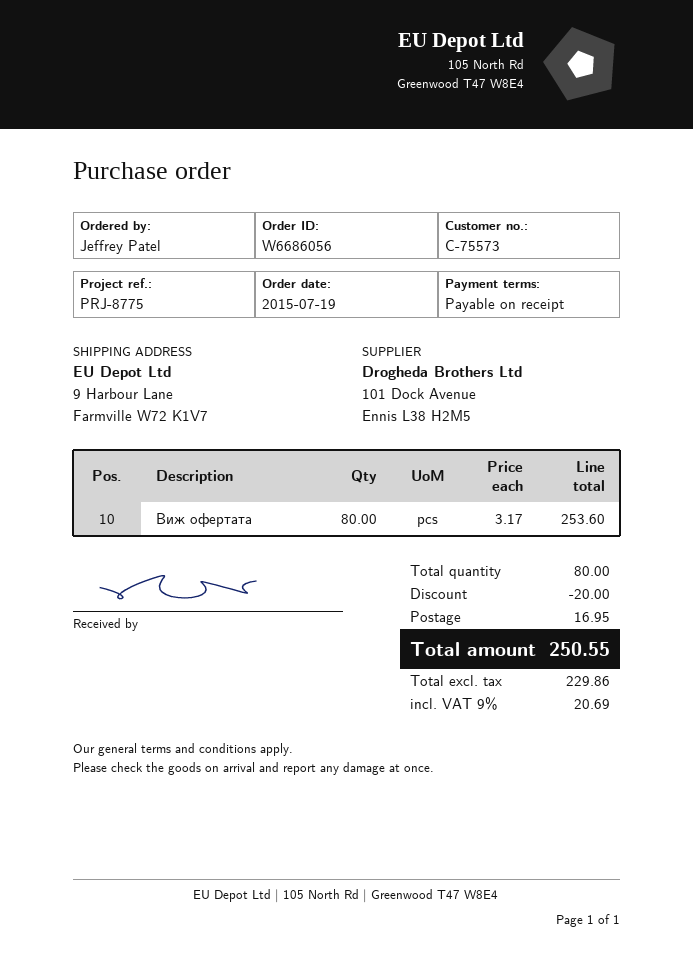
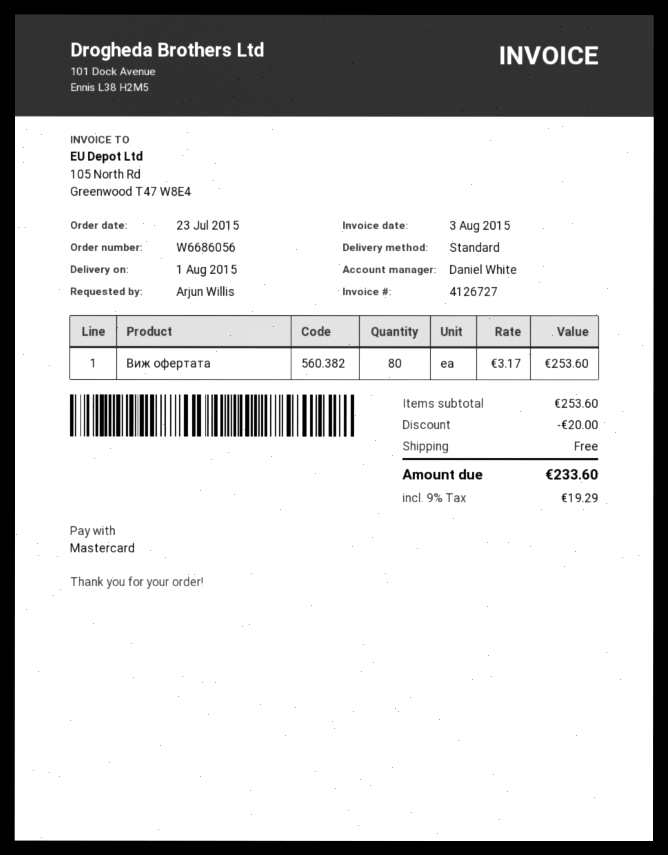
order date: 2015-07-19 -> 2015-07-23
ordered by: Jeffrey Patel -> Arjun Willis
shipping: 16.95 -> 0.00
tax: 9% = 20.69 -> 9% = 19.29
total: 250.55 -> 233.60

